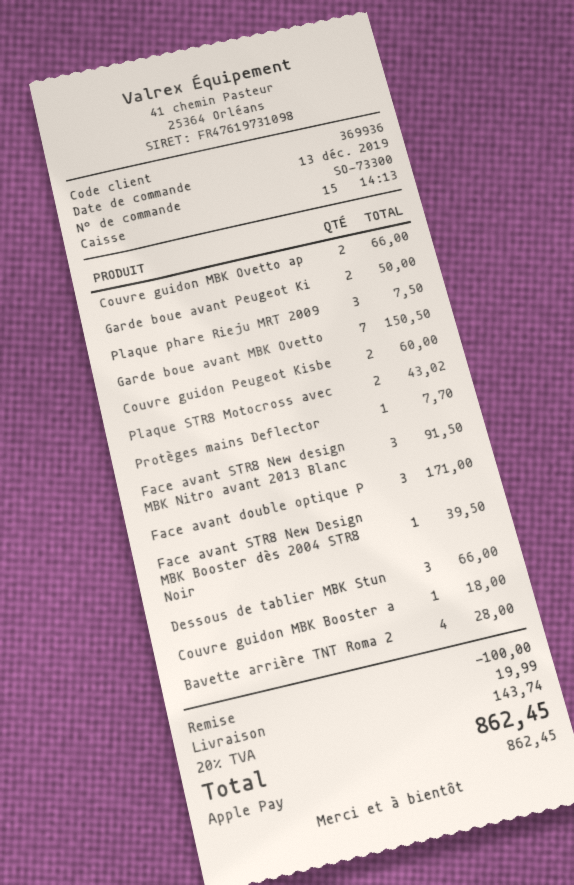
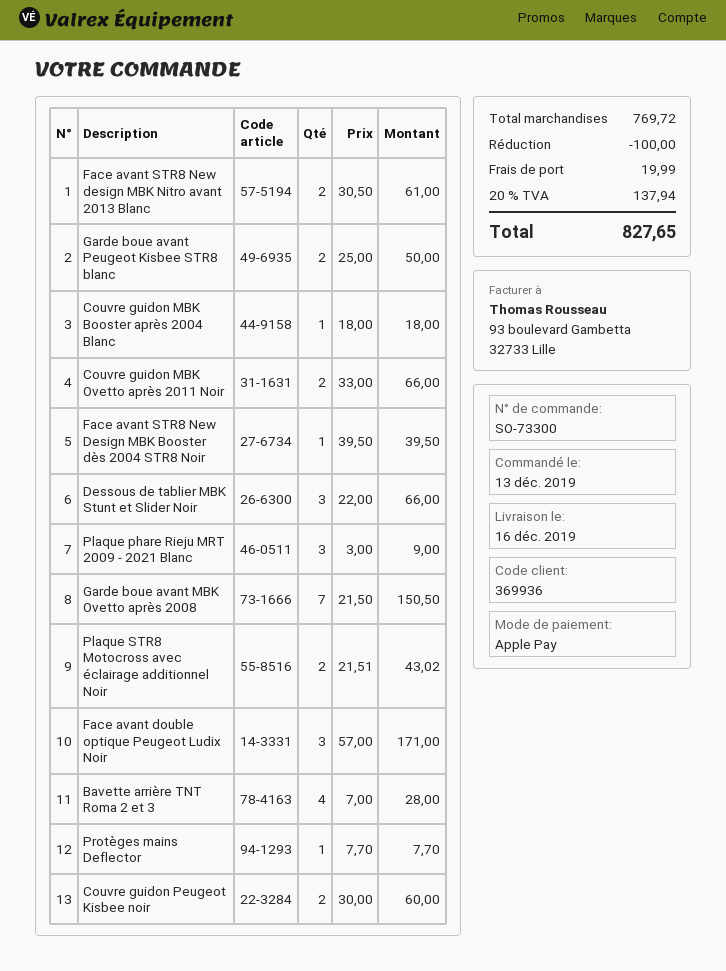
Plaque phare Rieju MRT 2009: 3 for 7.50 -> 3 for 9.00
Face avant STR8 New design MBK Nitro avant 2013 Blanc: 3 for 91.50 -> 2 for 61.00
tax: 20% = 143.74 -> 20% = 137.94
total: 862.45 -> 827.65

